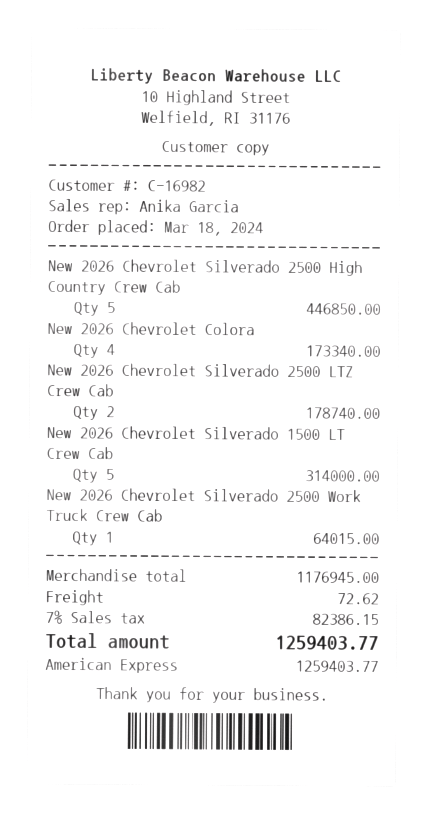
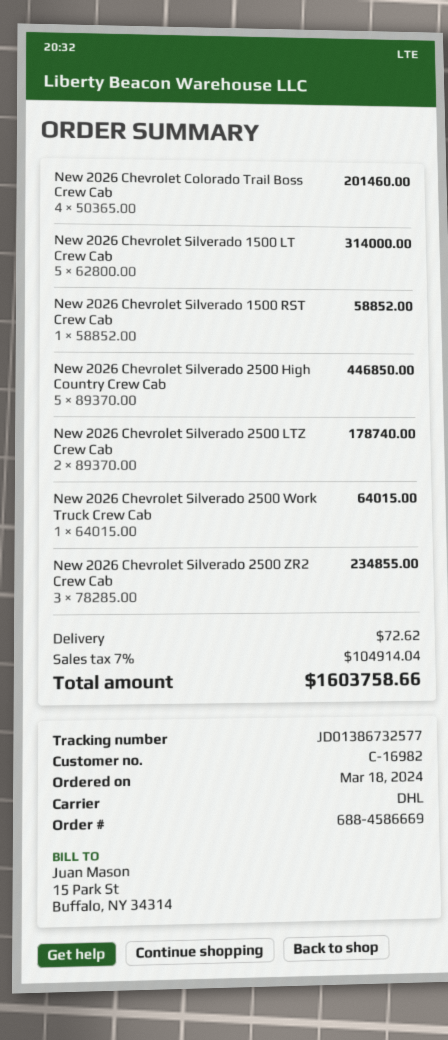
New 2026 Chevrolet Colora: 4 for 173340.00 -> 4 for 201460.00
New 2026 Chevrolet Silverado 1500 RST Crew Cab: none -> 1 for 58852.00
New 2026 Chevrolet Silverado 2500 ZR2 Crew Cab: none -> 3 for 234855.00
tax: 7% = 82386.15 -> 7% = 104914.04
total: 1259403.77 -> 1603758.66

